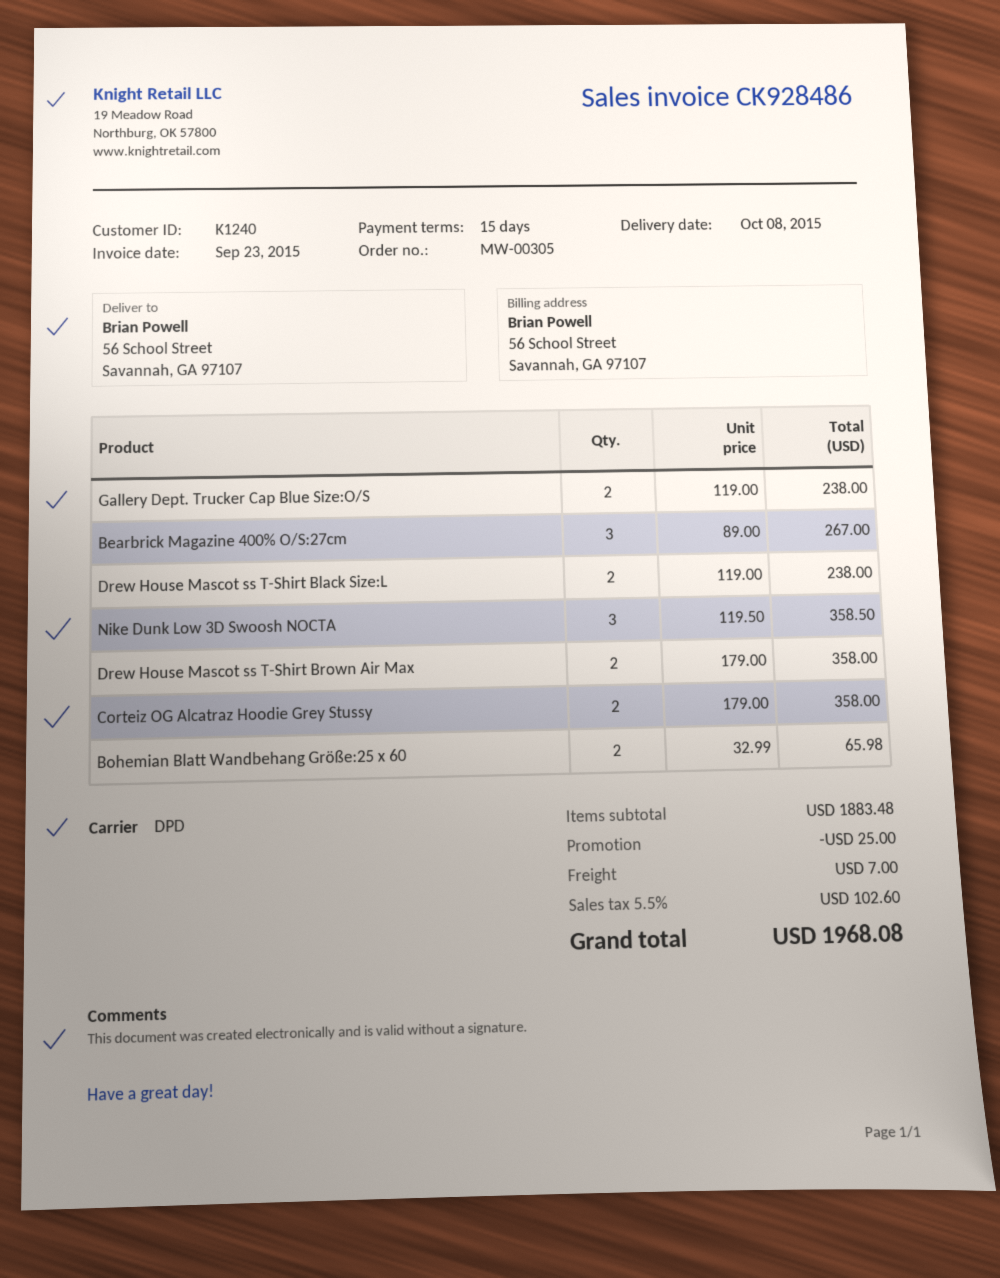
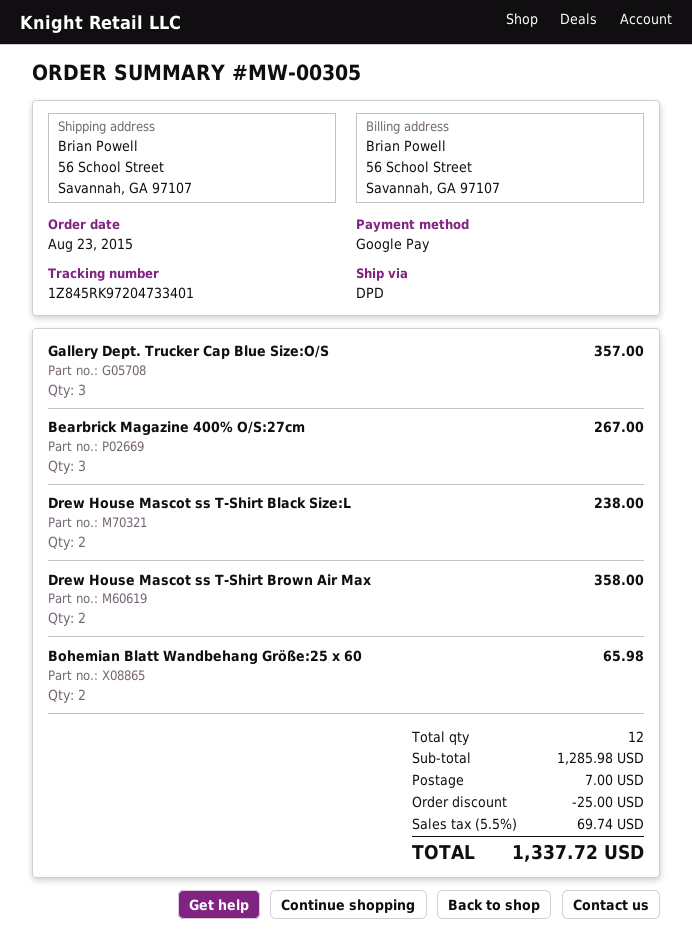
Gallery Dept. Trucker Cap Blue Size:O/S: 2 for 238.00 -> 3 for 357.00
Nike Dunk Low 3D Swoosh NOCTA: 3 for 358.50 -> none
Corteiz OG Alcatraz Hoodie Grey Stussy: 2 for 358.00 -> none
subtotal: 1883.48 -> 1285.98
tax: 5.5% = 102.60 -> 5.5% = 69.74
total: 1968.08 -> 1337.72

